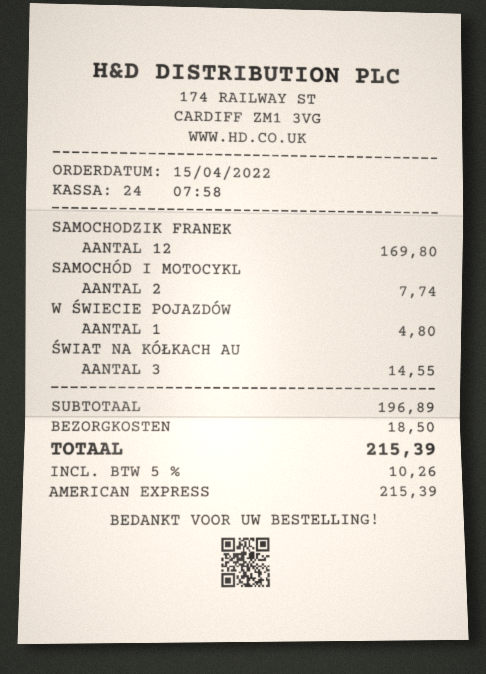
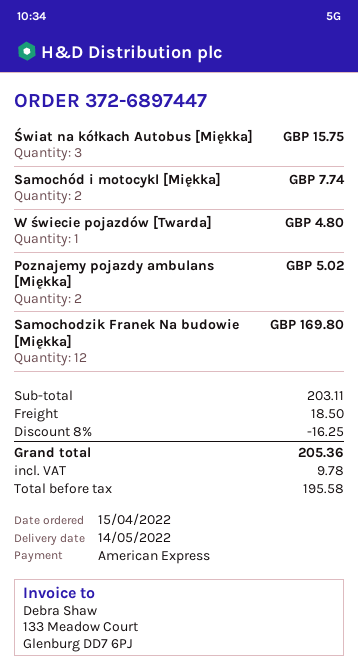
ŚWIAT NA KÓŁKACH AU: 3 for 14.55 -> 3 for 15.75
Poznajemy pojazdy ambulans [Miękka]: none -> 2 for 5.02
subtotal: 196.89 -> 203.11
discount: none -> 8% = 16.25
tax: 10.26 -> 9.78
total: 215.39 -> 205.36

